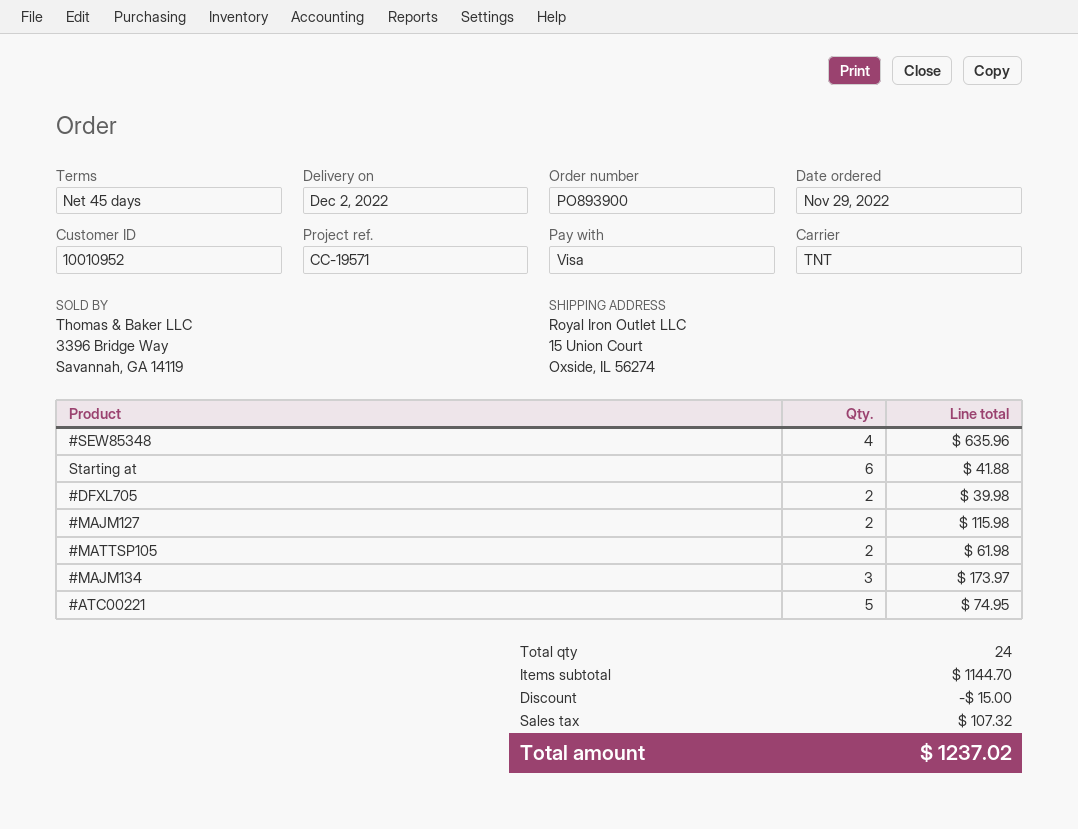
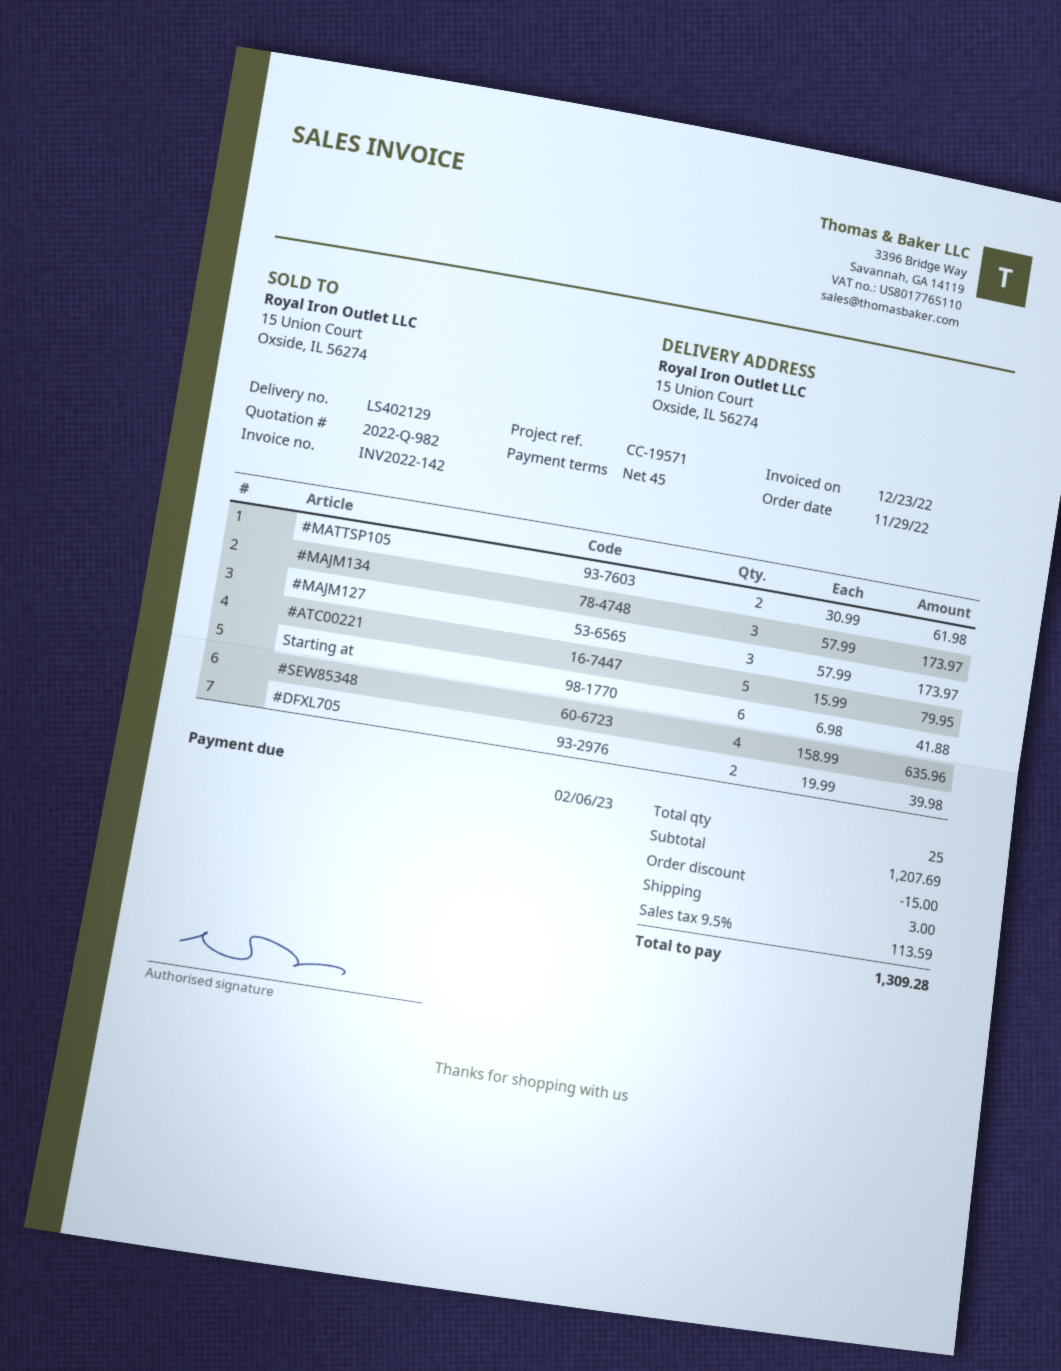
#MAJM127: 2 for 115.98 -> 3 for 173.97
#ATC00221: 5 for 74.95 -> 5 for 79.95
total quantity: 24 -> 25
subtotal: 1144.70 -> 1207.69
shipping: none -> 3.00
tax: 107.32 -> 113.59
total: 1237.02 -> 1309.28

